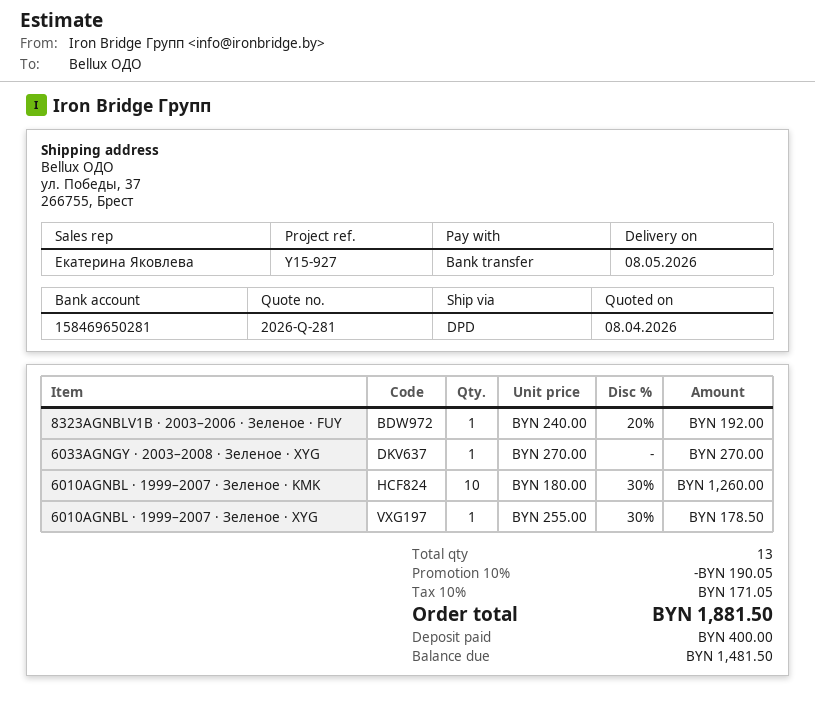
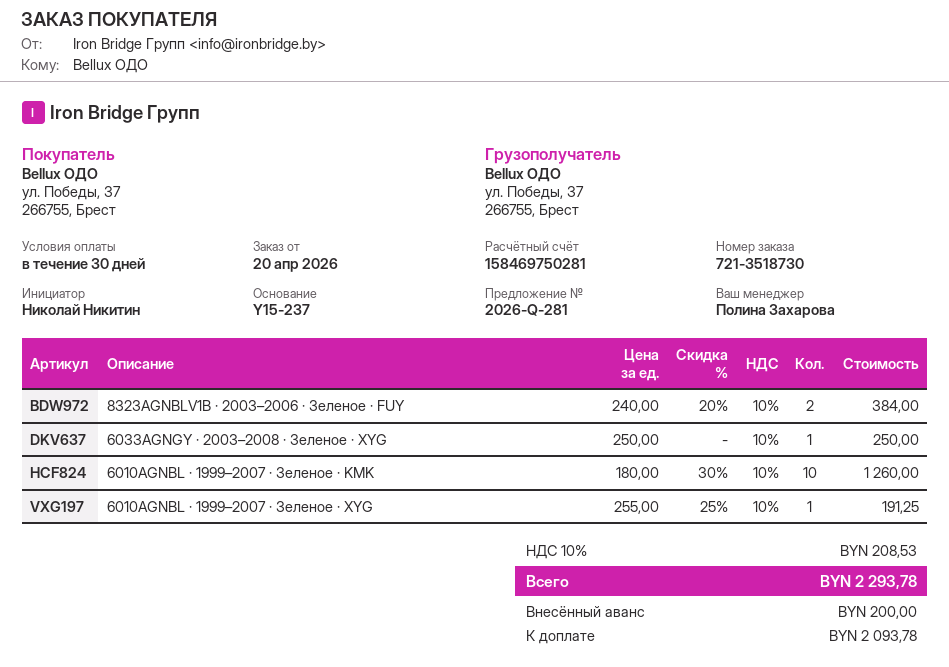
reference: Y15-927 -> Y15-237
sales rep: Екатерина Яковлева -> Полина Захарова
bank account: 158469650281 -> 158469750281
8323AGNBLV1B · 2003–2006 · Зеленое · FUY: 1 x 240.00 - 20% = 192.00 -> 2 x 240.00 - 20% = 384.00
6033AGNGY · 2003–2008 · Зеленое · XYG: 1 x 270.00 = 270.00 -> 1 x 250.00 = 250.00
6010AGNBL · 1999–2007 · Зеленое · XYG: 1 x 255.00 - 30% = 178.50 -> 1 x 255.00 - 25% = 191.25
discount: 10% = 190.05 -> none
tax: 10% = 171.05 -> 10% = 208.53
total: 1881.50 -> 2293.78
deposit: 400.00 -> 200.00
balance: 1481.50 -> 2093.78

